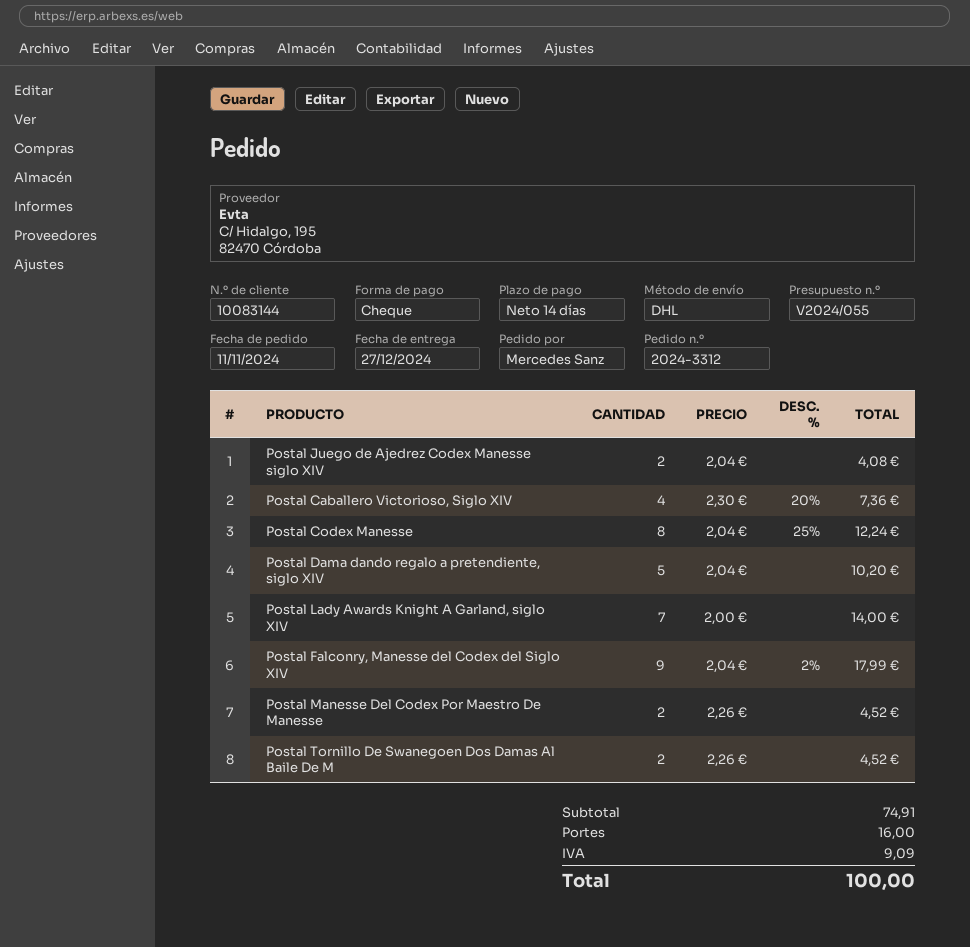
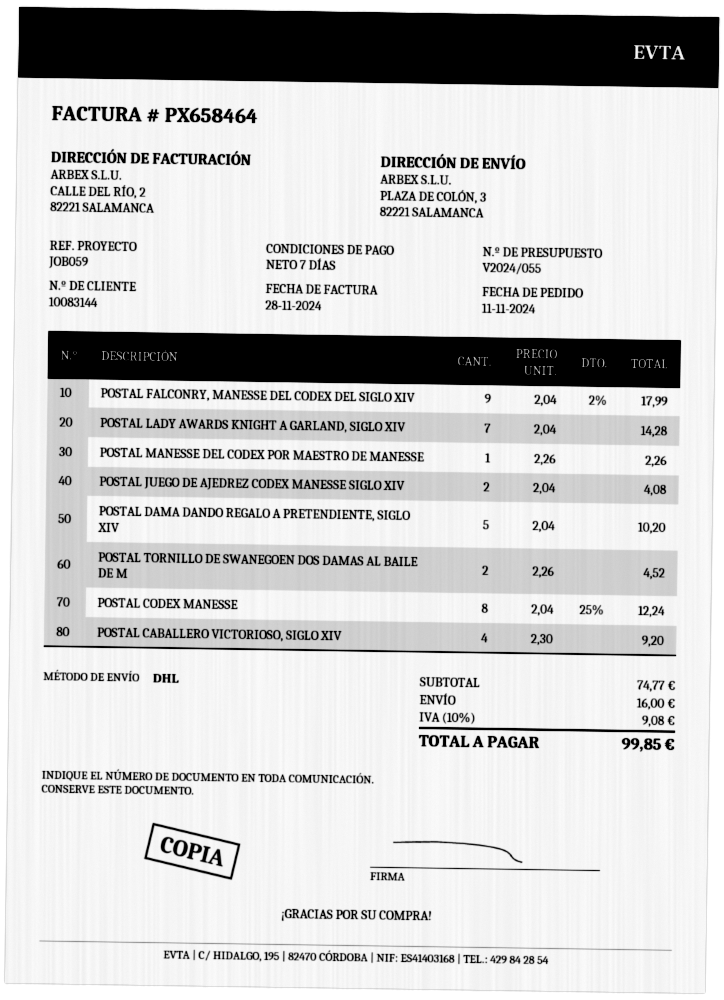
payment terms: 14 days -> 7 days
Postal Caballero Victorioso, Siglo XIV: 4 x 2.30 - 20% = 7.36 -> 4 x 2.30 = 9.20
Postal Lady Awards Knight A Garland, siglo XIV: 7 x 2.00 = 14.00 -> 7 x 2.04 = 14.28
Postal Manesse Del Codex Por Maestro De Manesse: 2 x 2.26 = 4.52 -> 1 x 2.26 = 2.26
subtotal: 74.91 -> 74.77
tax: 9.09 -> 9.08
total: 100.00 -> 99.85

